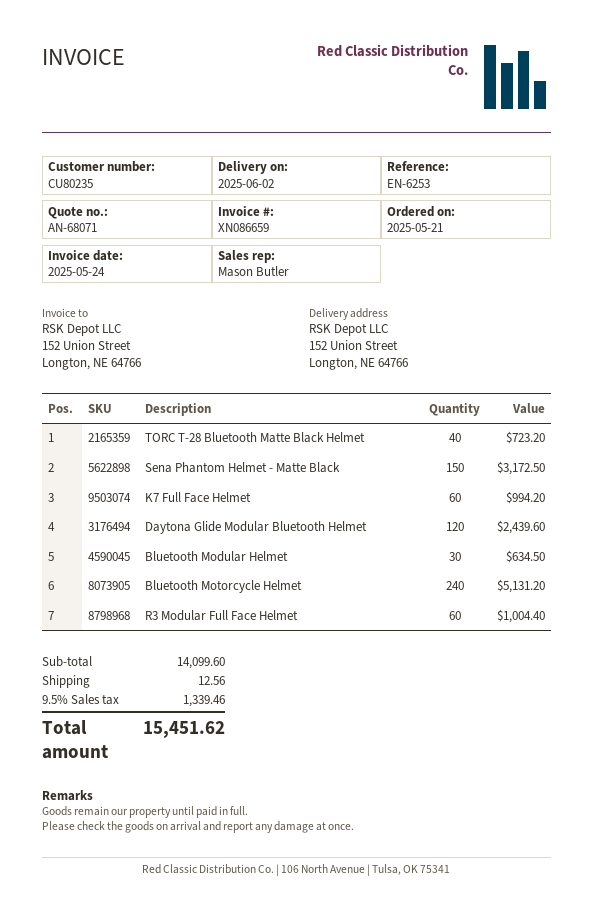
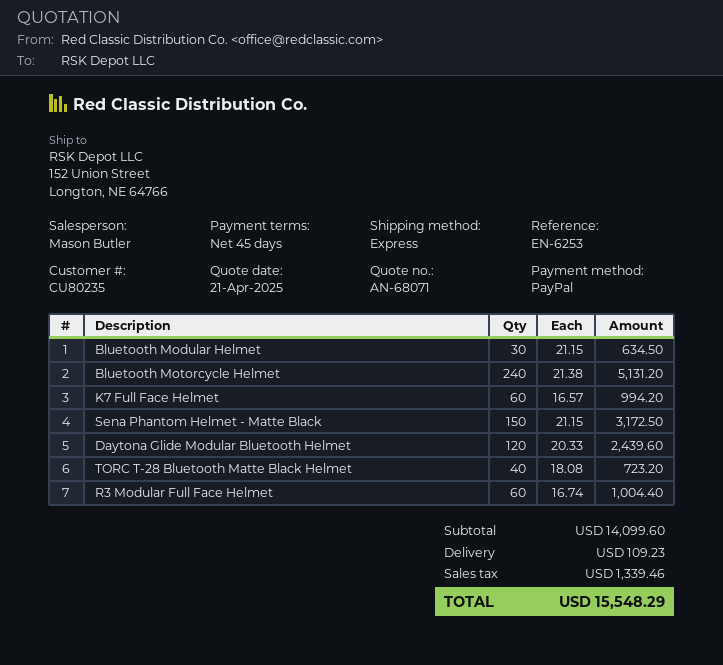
shipping: 12.56 -> 109.23
total: 15451.62 -> 15548.29

